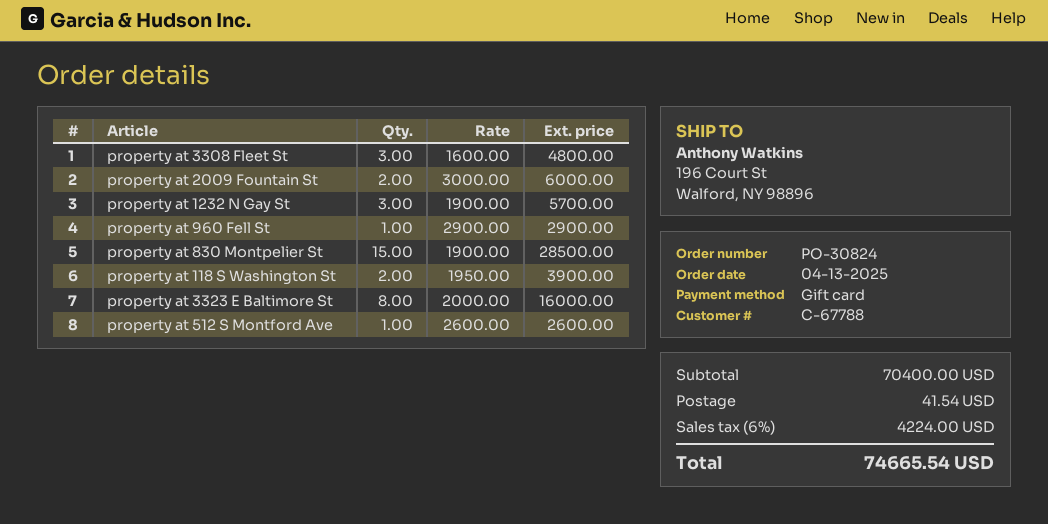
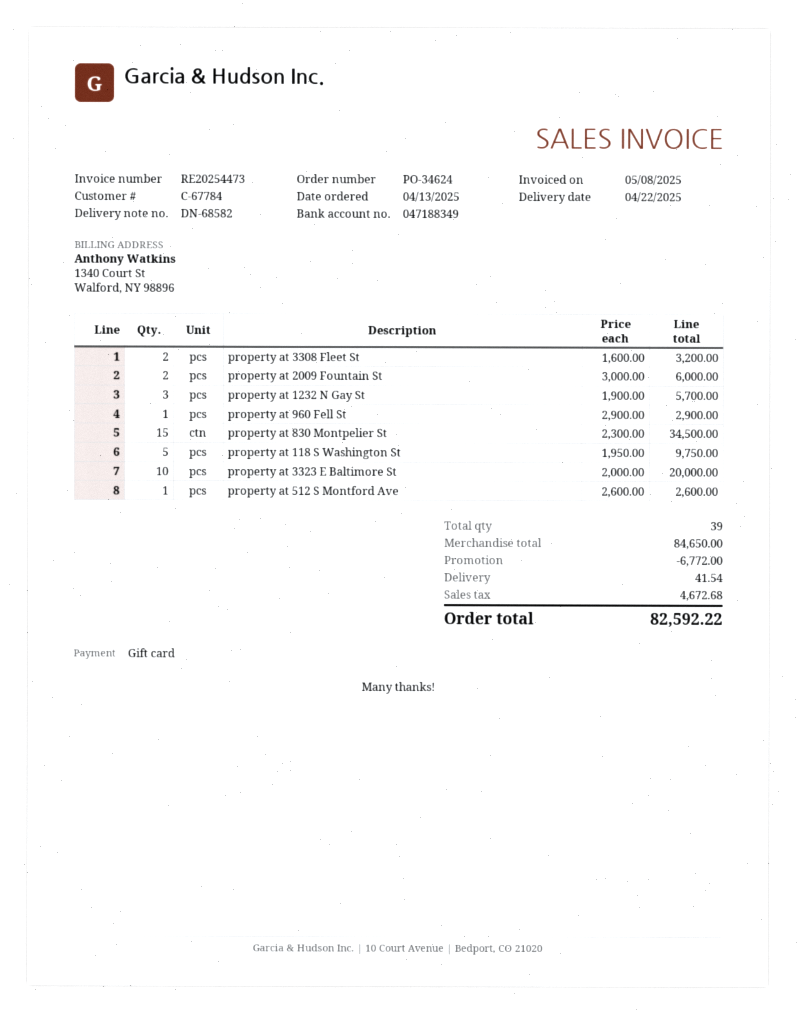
order number: PO-30824 -> PO-34624
customer number: C-67788 -> C-67784
property at 3308 Fleet St: 3 x 1600.00 = 4800.00 -> 2 x 1600.00 = 3200.00
property at 830 Montpelier St: 15 x 1900.00 = 28500.00 -> 15 x 2300.00 = 34500.00
property at 118 S Washington St: 2 x 1950.00 = 3900.00 -> 5 x 1950.00 = 9750.00
property at 3323 E Baltimore St: 8 x 2000.00 = 16000.00 -> 10 x 2000.00 = 20000.00
subtotal: 70400.00 -> 84650.00
discount: none -> 6772.00
tax: 4224.00 -> 4672.68
total: 74665.54 -> 82592.22

